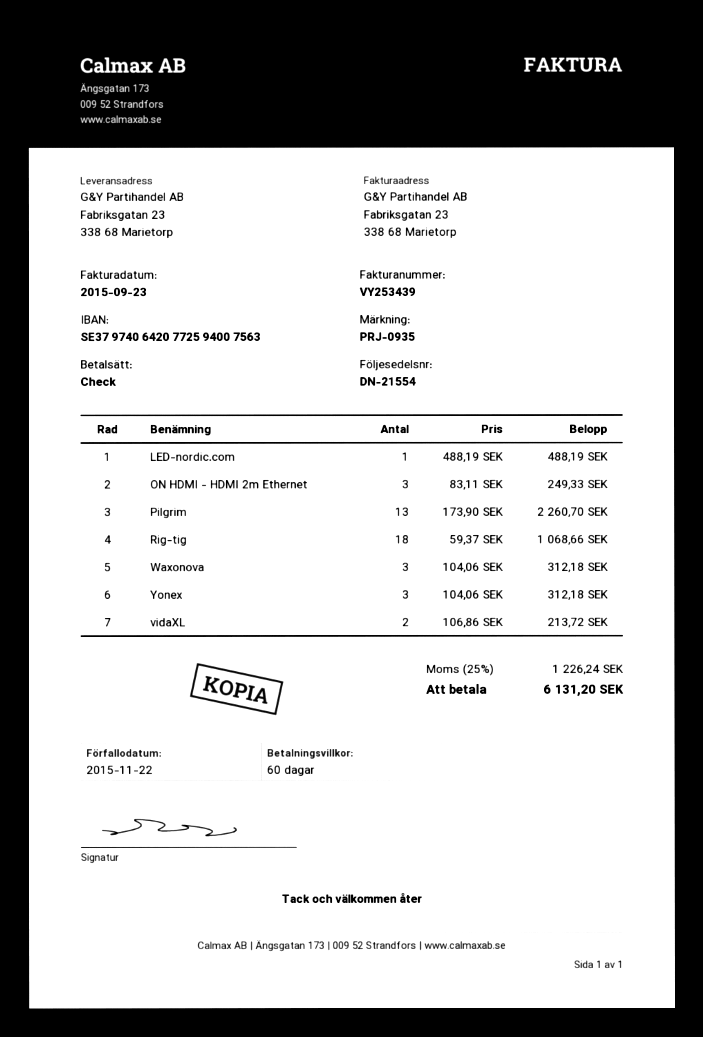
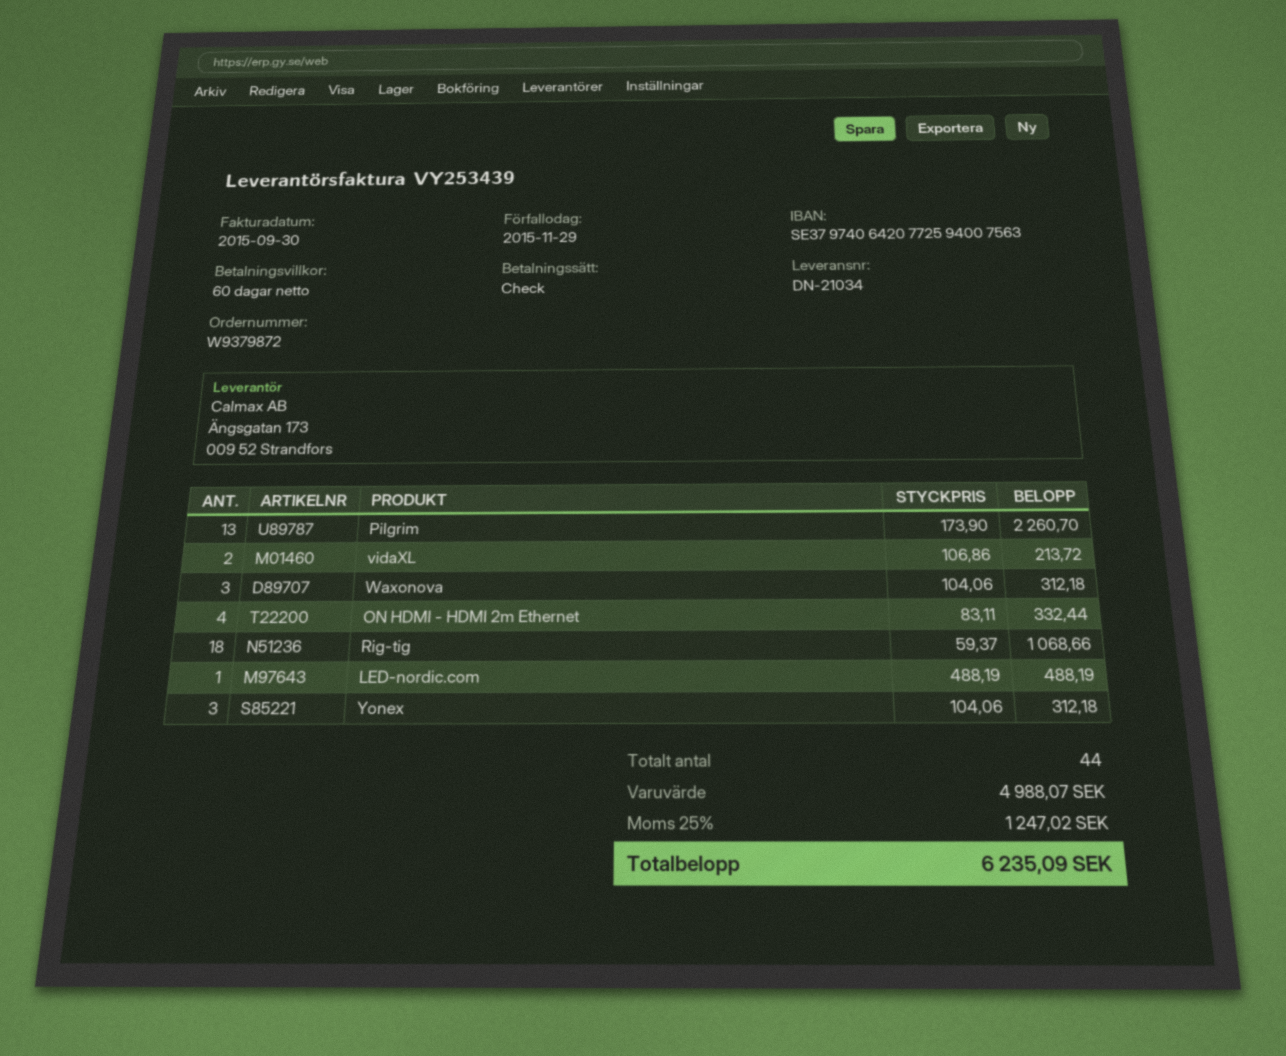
delivery note number: DN-21554 -> DN-21034
invoice date: 2015-09-23 -> 2015-09-30
due date: 2015-11-22 -> 2015-11-29
ON HDMI - HDMI 2m Ethernet: 3 x 83.11 = 249.33 -> 4 x 83.11 = 332.44
tax: 25% = 1226.24 -> 25% = 1247.02
total: 6131.20 -> 6235.09

